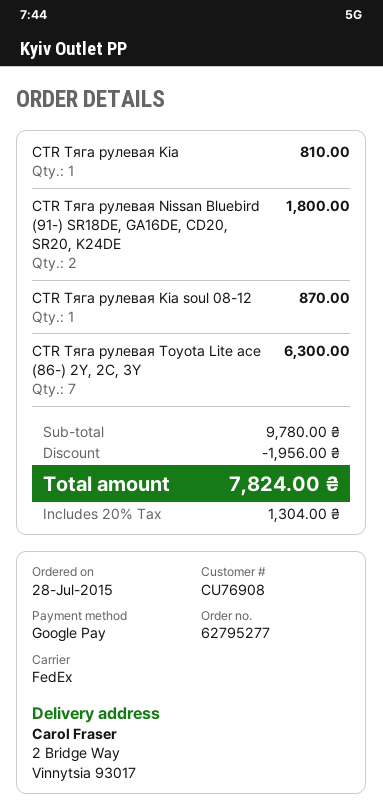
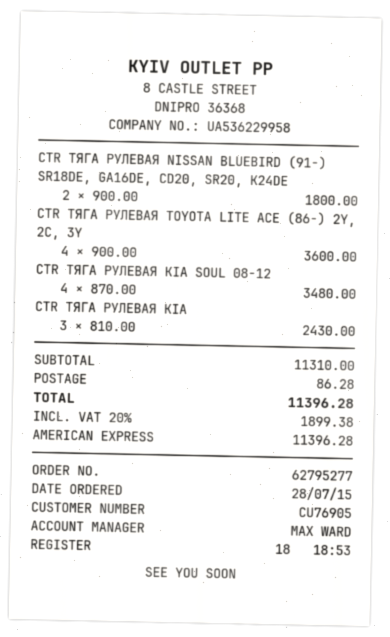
customer number: CU76908 -> CU76905
payment method: Google Pay -> American Express
CTR Тяга рулевая Kia: 1 for 810.00 -> 3 for 2430.00
CTR Тяга рулевая Kia soul 08-12: 1 for 870.00 -> 4 for 3480.00
CTR Тяга рулевая Toyota Lite ace (86-) 2Y, 2C, 3Y: 7 for 6300.00 -> 4 for 3600.00
subtotal: 9780.00 -> 11310.00
discount: 1956.00 -> none
shipping: none -> 86.28
tax: 20% = 1304.00 -> 20% = 1899.38
total: 7824.00 -> 11396.28

